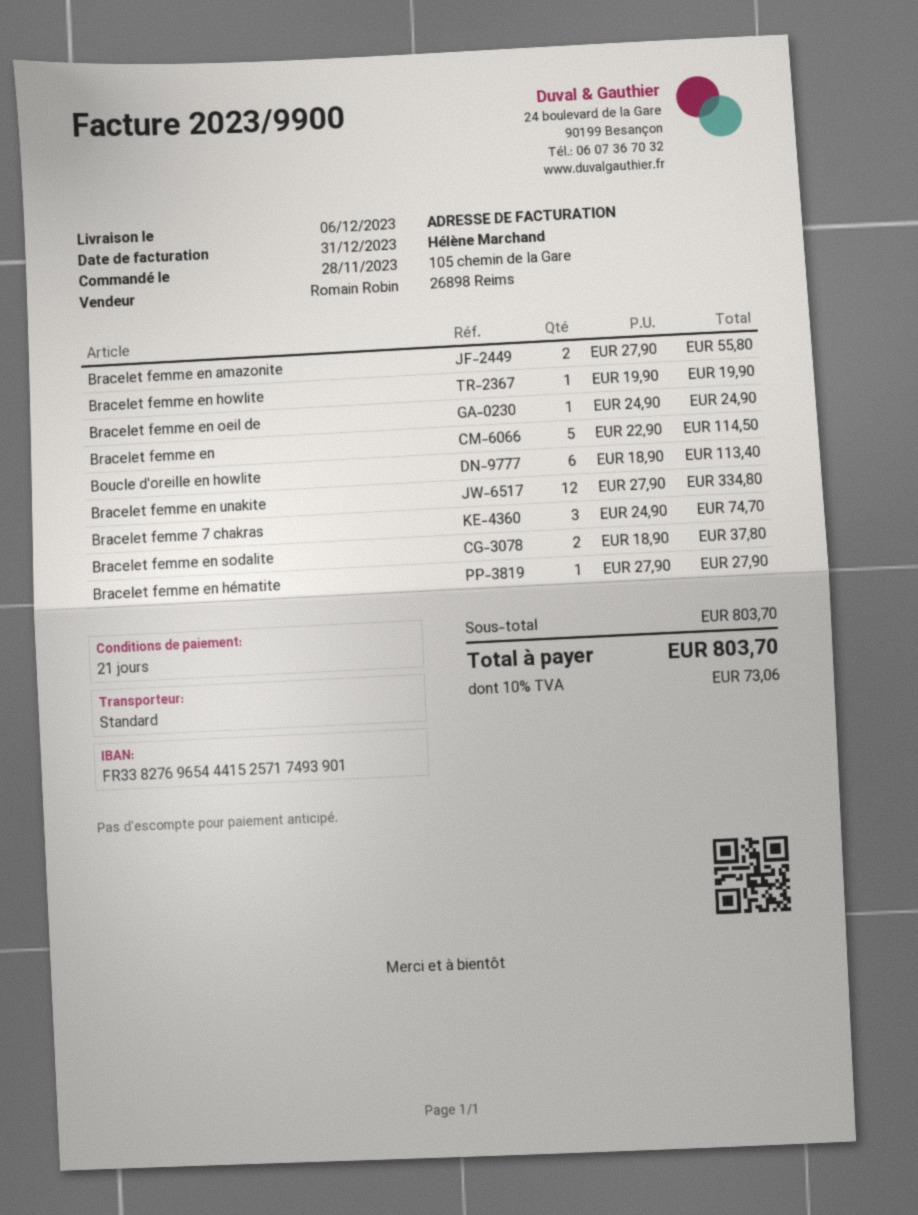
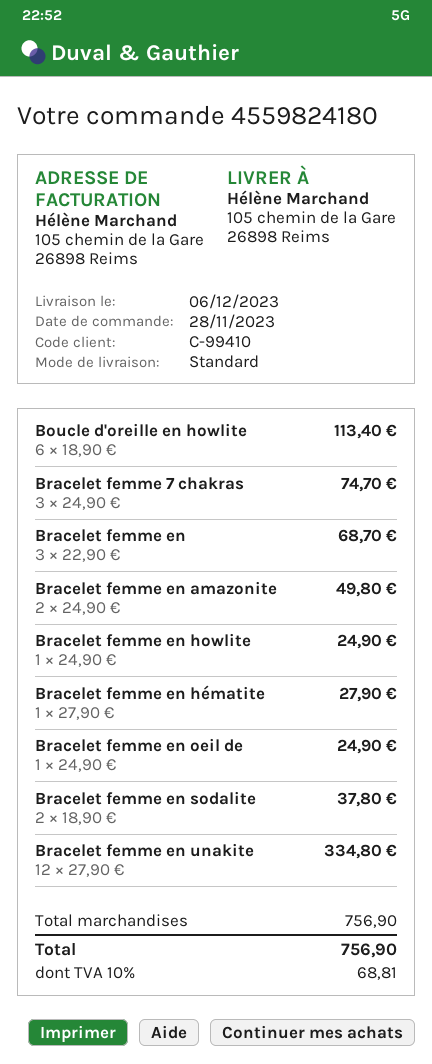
Bracelet femme en amazonite: 2 x 27.90 = 55.80 -> 2 x 24.90 = 49.80
Bracelet femme en howlite: 1 x 19.90 = 19.90 -> 1 x 24.90 = 24.90
Bracelet femme en: 5 x 22.90 = 114.50 -> 3 x 22.90 = 68.70
subtotal: 803.70 -> 756.90
tax: 10% = 73.06 -> 10% = 68.81
total: 803.70 -> 756.90

